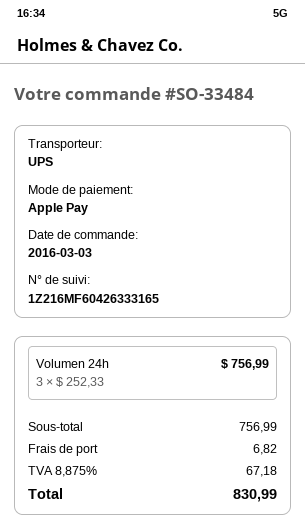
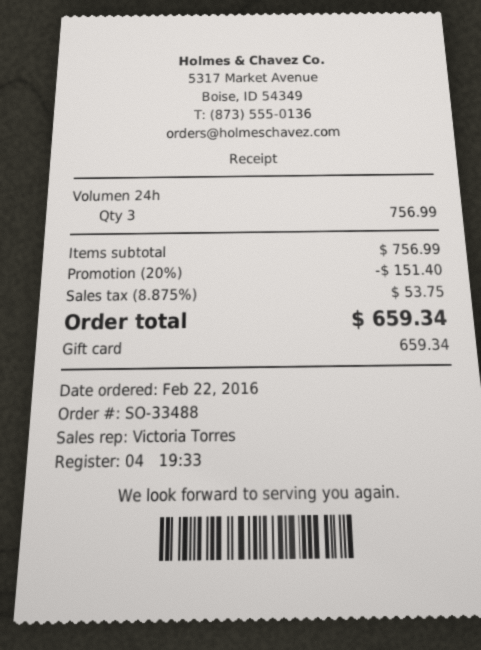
order number: SO-33484 -> SO-33488
order date: 2016-03-03 -> 2016-02-22
payment method: Apple Pay -> gift card
discount: none -> 20% = 151.40
shipping: 6.82 -> none
tax: 8.875% = 67.18 -> 8.875% = 53.75
total: 830.99 -> 659.34

